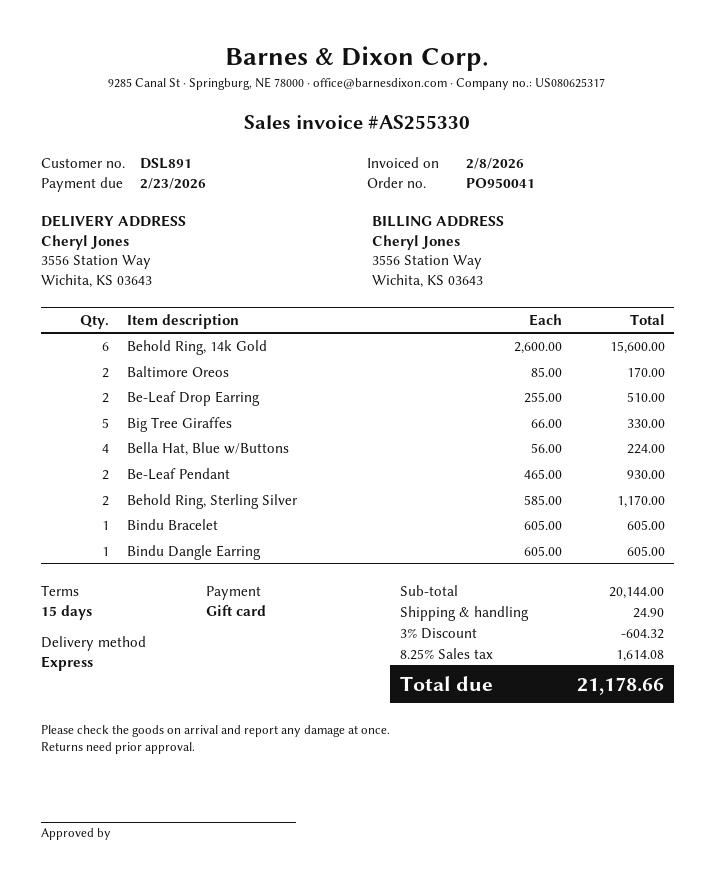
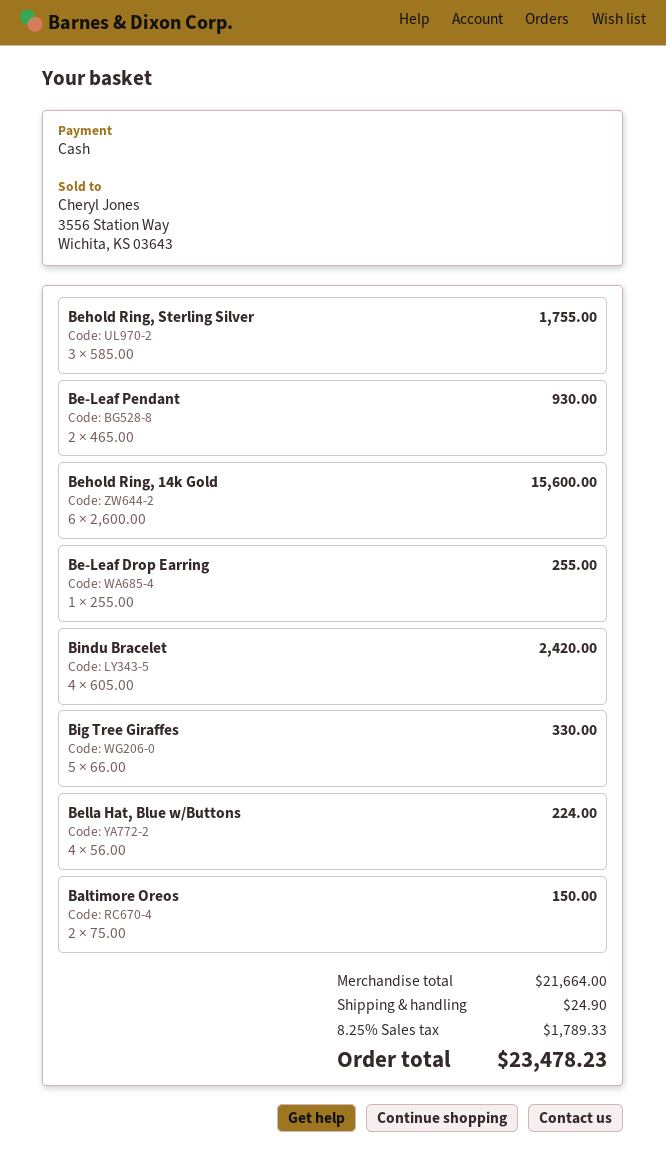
payment method: gift card -> cash
Baltimore Oreos: 2 x 85.00 = 170.00 -> 2 x 75.00 = 150.00
Be-Leaf Drop Earring: 2 x 255.00 = 510.00 -> 1 x 255.00 = 255.00
Behold Ring, Sterling Silver: 2 x 585.00 = 1170.00 -> 3 x 585.00 = 1755.00
Bindu Bracelet: 1 x 605.00 = 605.00 -> 4 x 605.00 = 2420.00
Bindu Dangle Earring: 1 x 605.00 = 605.00 -> none
subtotal: 20144.00 -> 21664.00
discount: 3% = 604.32 -> none
tax: 8.25% = 1614.08 -> 8.25% = 1789.33
total: 21178.66 -> 23478.23

